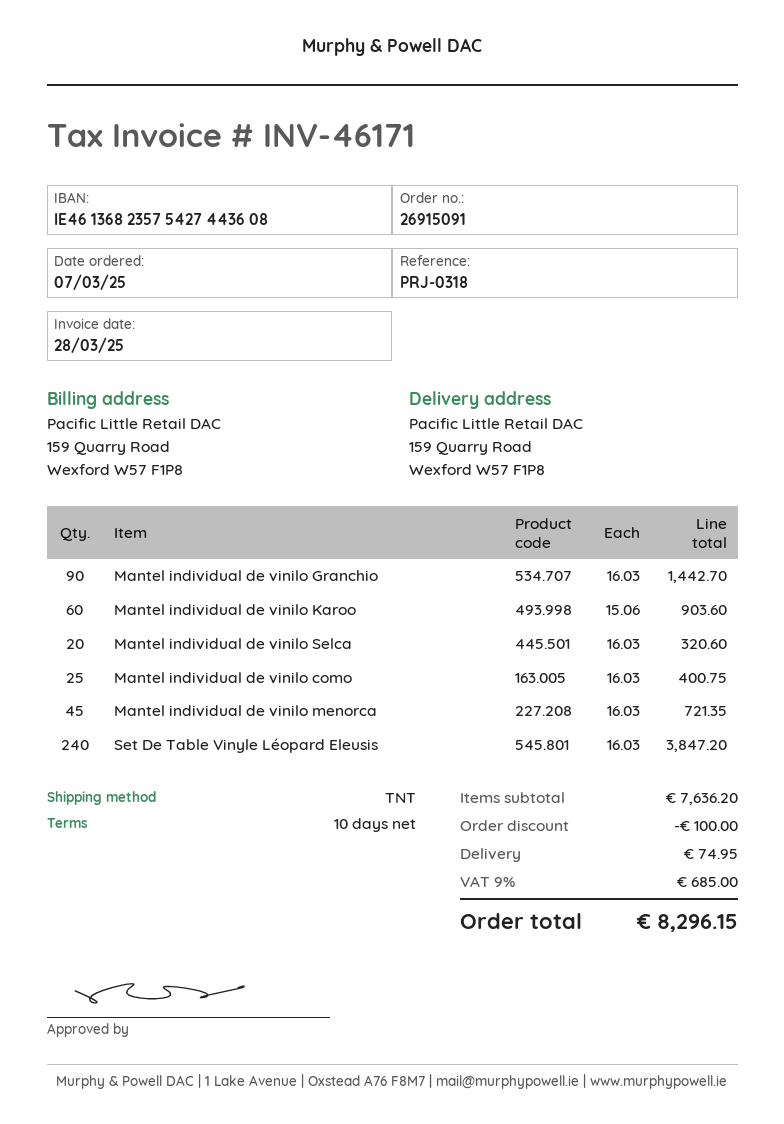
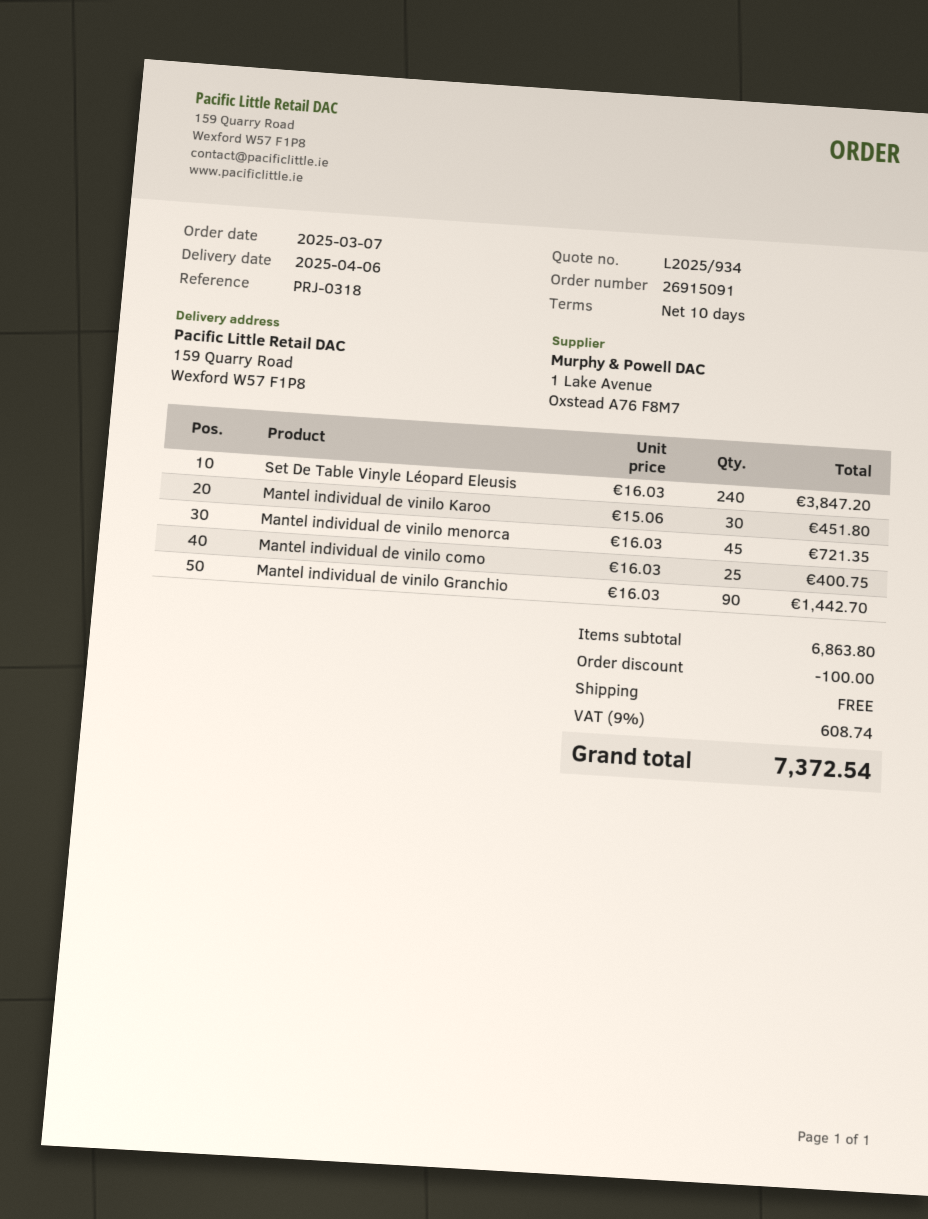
Mantel individual de vinilo Karoo: 60 x 15.06 = 903.60 -> 30 x 15.06 = 451.80
Mantel individual de vinilo Selca: 20 x 16.03 = 320.60 -> none
subtotal: 7636.20 -> 6863.80
shipping: 74.95 -> 0.00
tax: 9% = 685.00 -> 9% = 608.74
total: 8296.15 -> 7372.54

